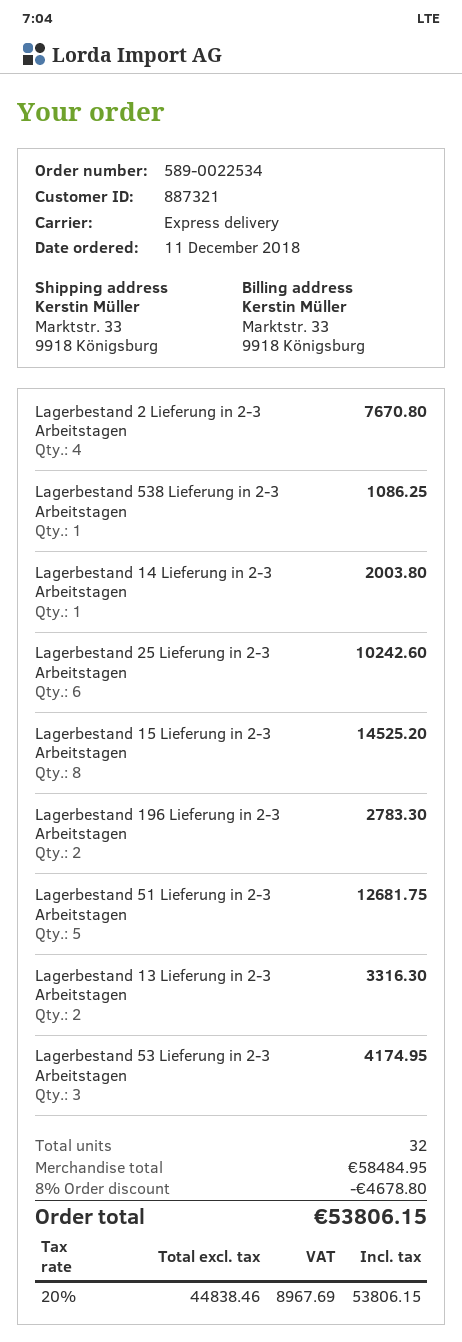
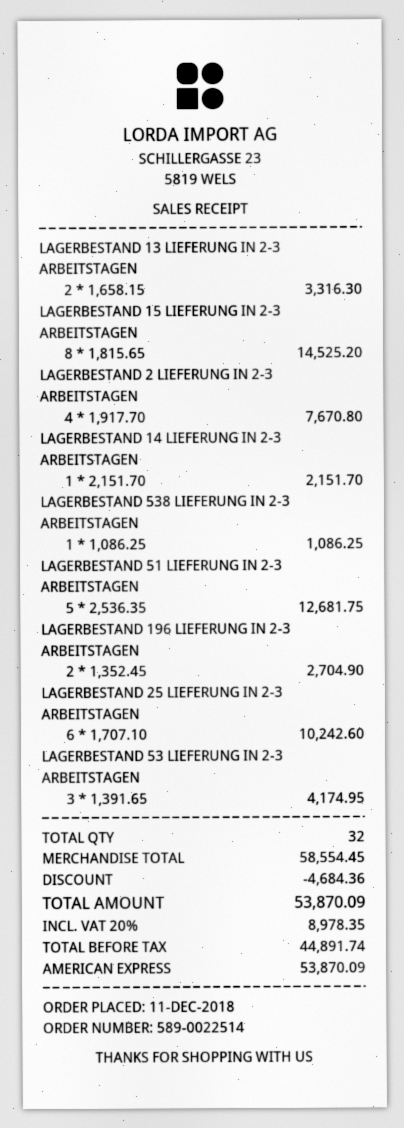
order number: 589-0022534 -> 589-0022514
Lagerbestand 14 Lieferung in 2-3 Arbeitstagen: 1 for 2003.80 -> 1 for 2151.70
Lagerbestand 196 Lieferung in 2-3 Arbeitstagen: 2 for 2783.30 -> 2 for 2704.90
subtotal: 58484.95 -> 58554.45
discount: 4678.80 -> 4684.36
net: 44838.46 -> 44891.74
tax: 20% = 8967.69 -> 20% = 8978.35
total: 53806.15 -> 53870.09

